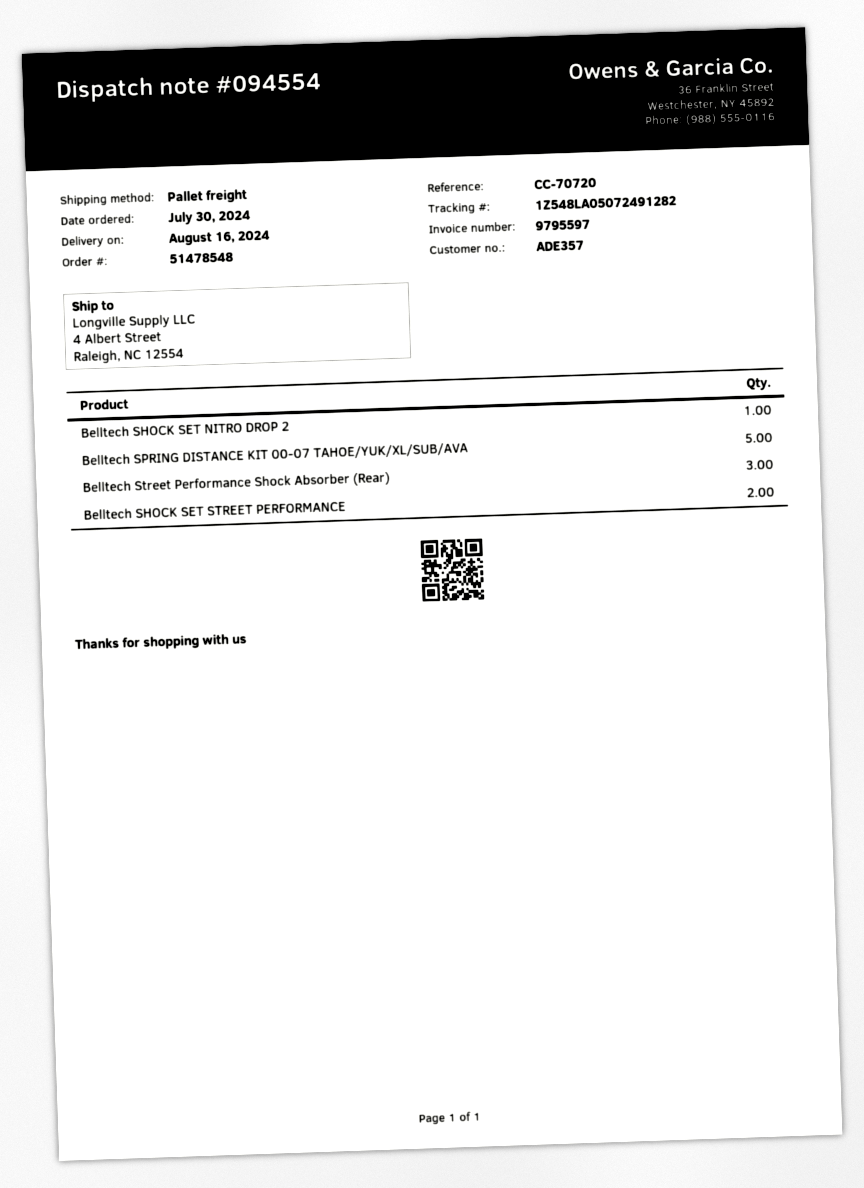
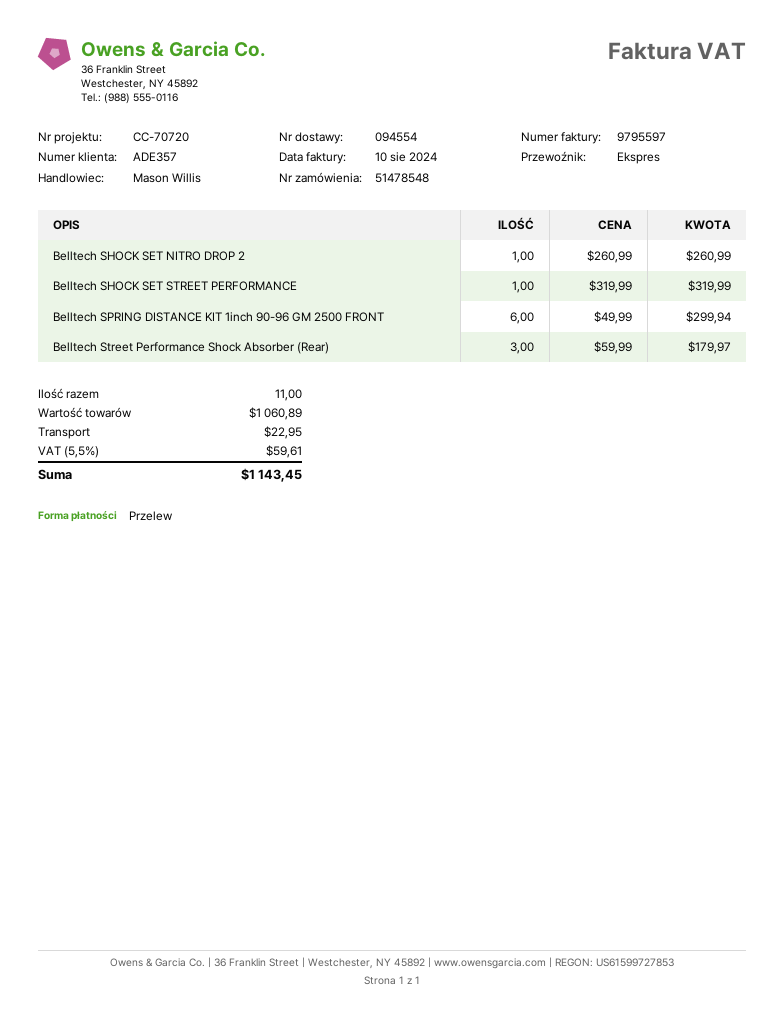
shipping method: pallet freight -> express
Belltech SPRING DISTANCE KIT 00-07 TAHOE/YUK/XL/SUB/AVA: 5 -> none
Belltech SHOCK SET STREET PERFORMANCE: 2 -> 1
Belltech SPRING DISTANCE KIT 1inch 90-96 GM 2500 FRONT: none -> 6

